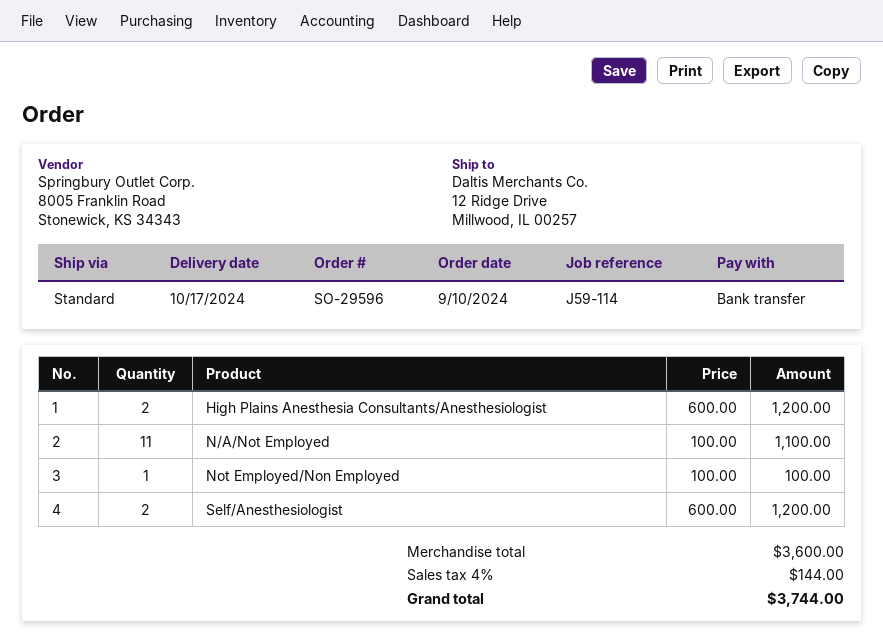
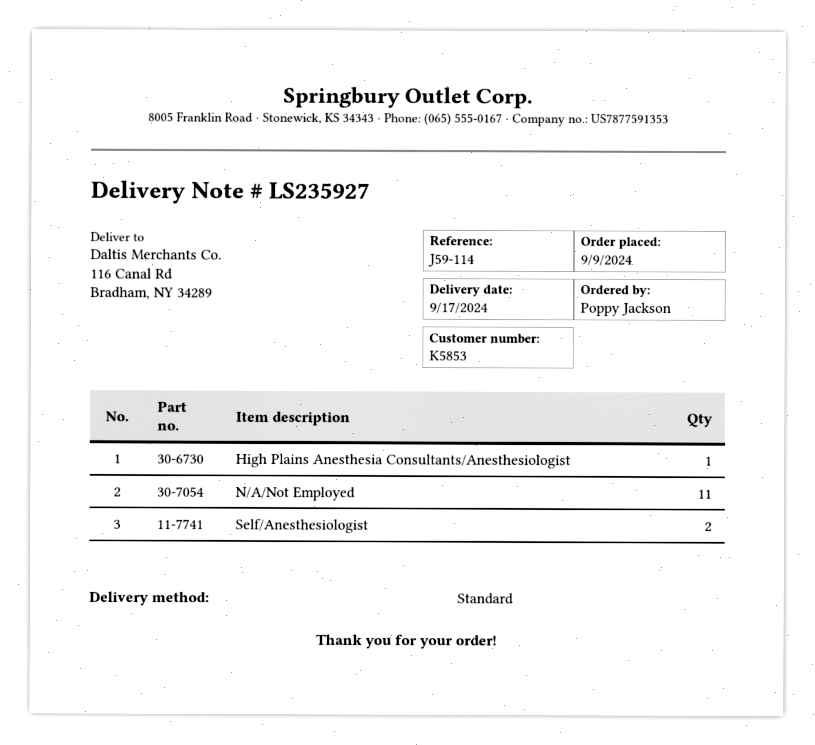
order date: 2024-09-10 -> 2024-09-09
delivery date: 2024-10-17 -> 2024-09-17
ship to: 12 Ridge Drive, Millwood, IL 00257 -> 116 Canal Rd, Bradham, NY 34289
High Plains Anesthesia Consultants/Anesthesiologist: 2 -> 1
Not Employed/Non Employed: 1 -> none

